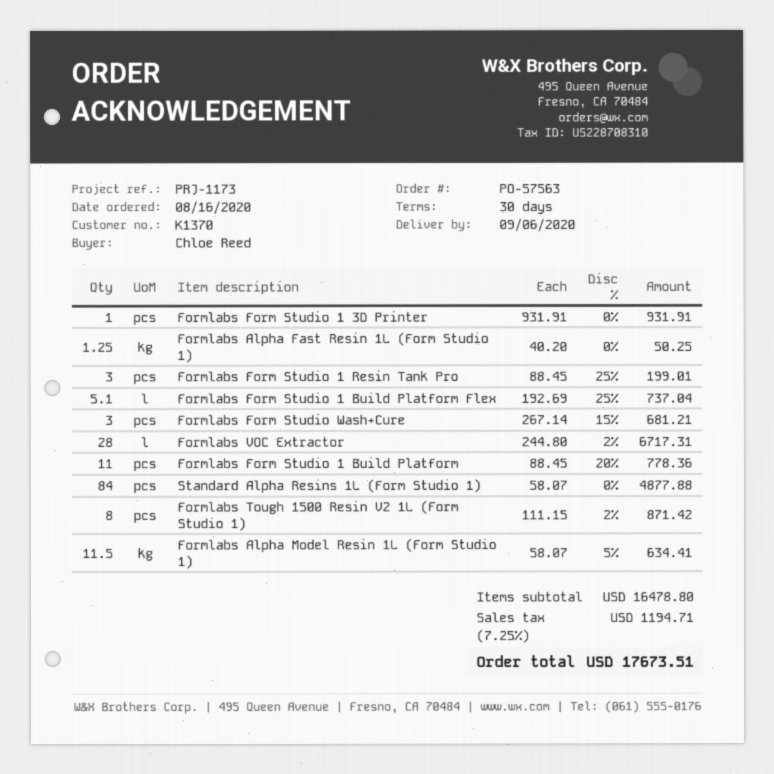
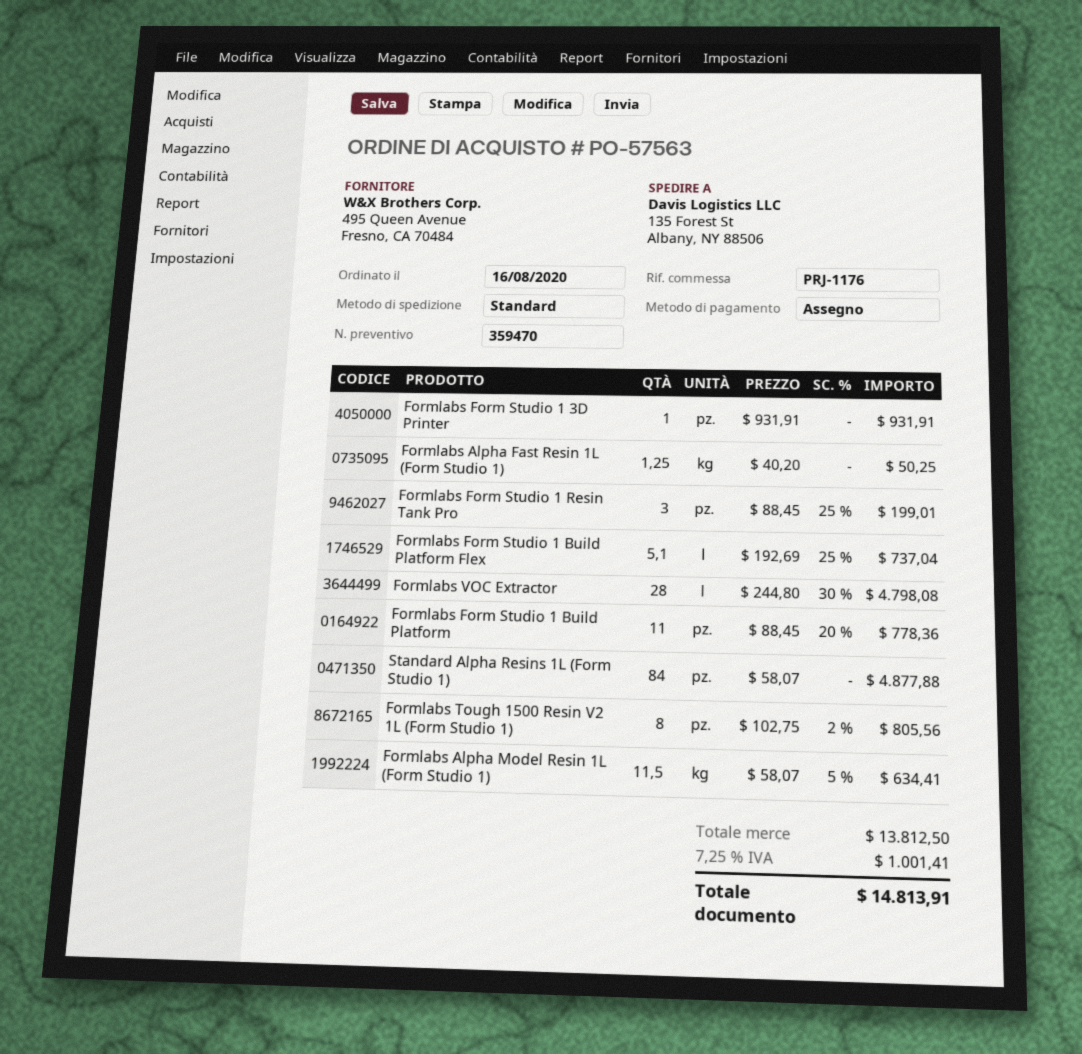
reference: PRJ-1173 -> PRJ-1176
Formlabs Form Studio Wash+Cure: 3 x 267.14 - 15% = 681.21 -> none
Formlabs VOC Extractor: 28 x 244.80 - 2% = 6717.31 -> 28 x 244.80 - 30% = 4798.08
Formlabs Tough 1500 Resin V2 1L (Form Studio 1): 8 x 111.15 - 2% = 871.42 -> 8 x 102.75 - 2% = 805.56
subtotal: 16478.80 -> 13812.50
tax: 7.25% = 1194.71 -> 7.25% = 1001.41
total: 17673.51 -> 14813.91

